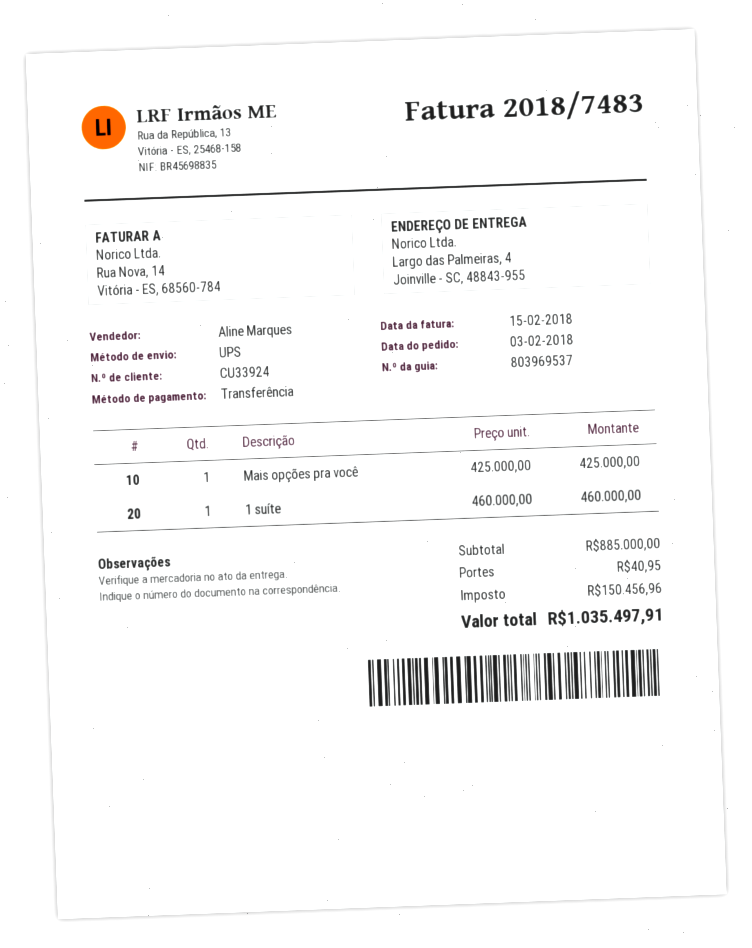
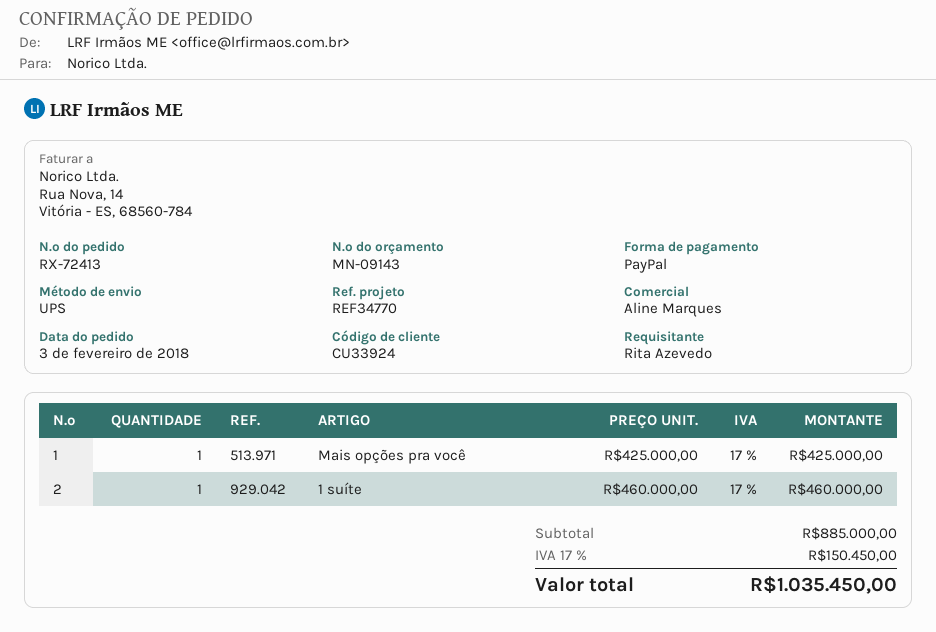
payment method: bank transfer -> PayPal
shipping: 40.95 -> none
tax: 150456.96 -> 150450.00
total: 1035497.91 -> 1035450.00

